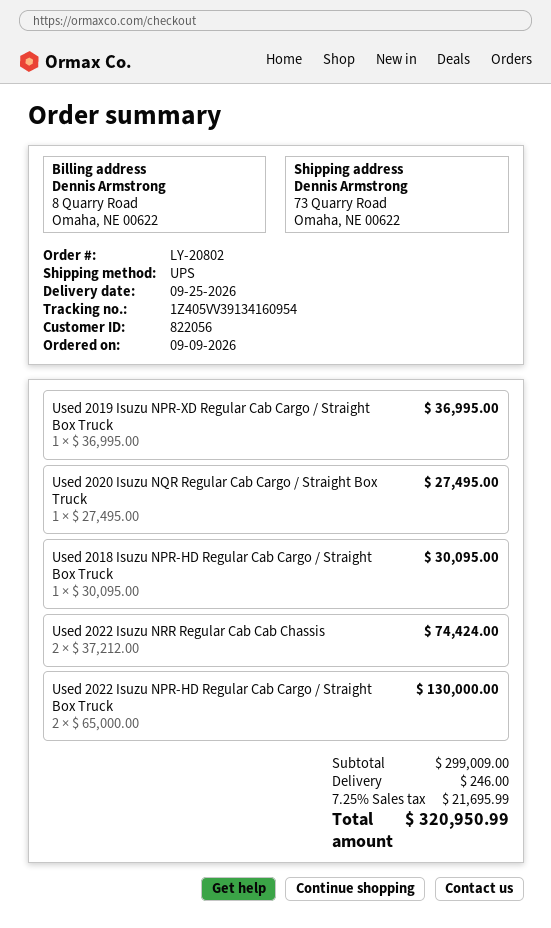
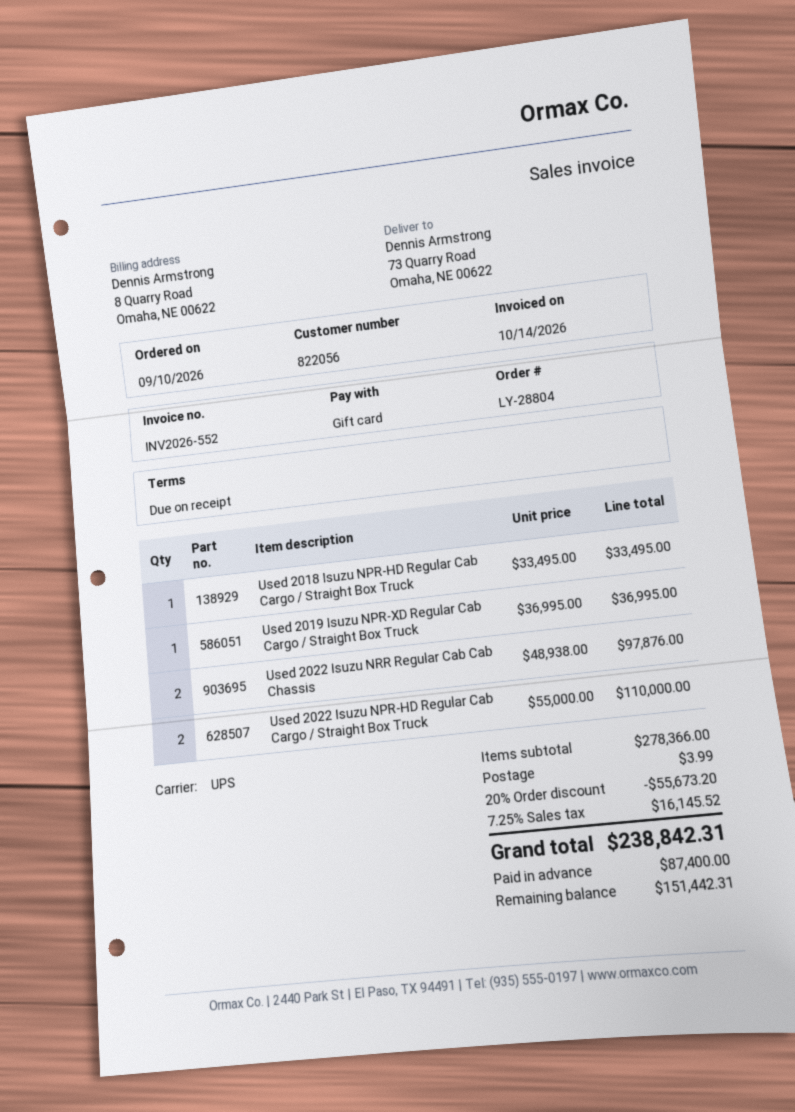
order number: LY-20802 -> LY-28804
order date: 2026-09-09 -> 2026-09-10
Used 2020 Isuzu NQR Regular Cab Cargo / Straight Box Truck: 1 x 27495.00 = 27495.00 -> none
Used 2018 Isuzu NPR-HD Regular Cab Cargo / Straight Box Truck: 1 x 30095.00 = 30095.00 -> 1 x 33495.00 = 33495.00
Used 2022 Isuzu NRR Regular Cab Cab Chassis: 2 x 37212.00 = 74424.00 -> 2 x 48938.00 = 97876.00
Used 2022 Isuzu NPR-HD Regular Cab Cargo / Straight Box Truck: 2 x 65000.00 = 130000.00 -> 2 x 55000.00 = 110000.00
subtotal: 299009.00 -> 278366.00
discount: none -> 20% = 55673.20
shipping: 246.00 -> 3.99
tax: 7.25% = 21695.99 -> 7.25% = 16145.52
total: 320950.99 -> 238842.31

